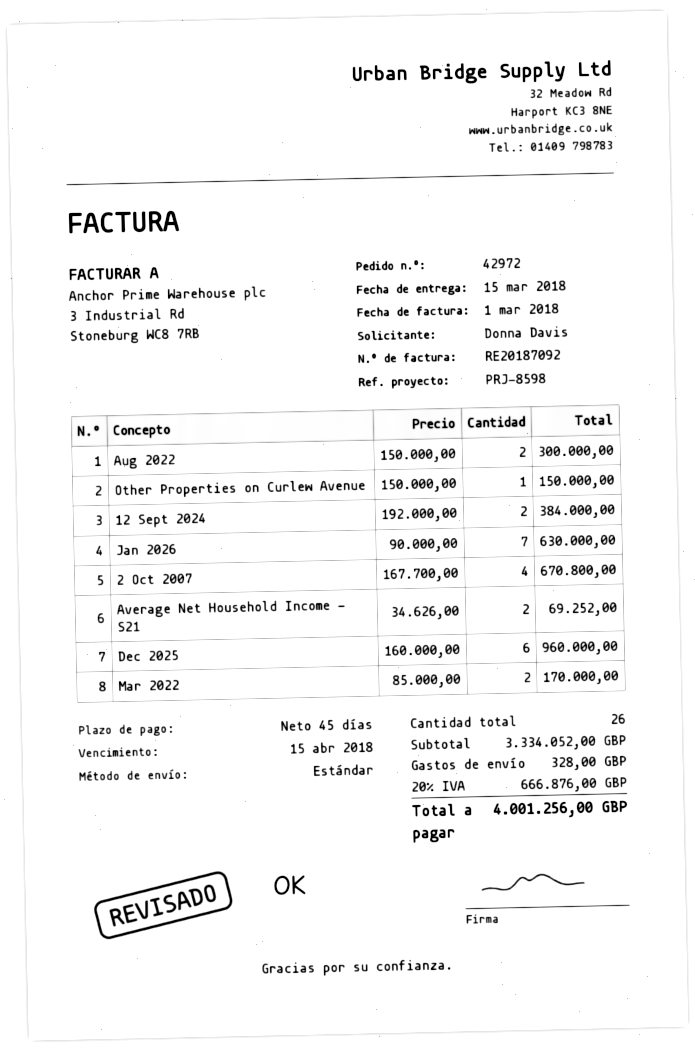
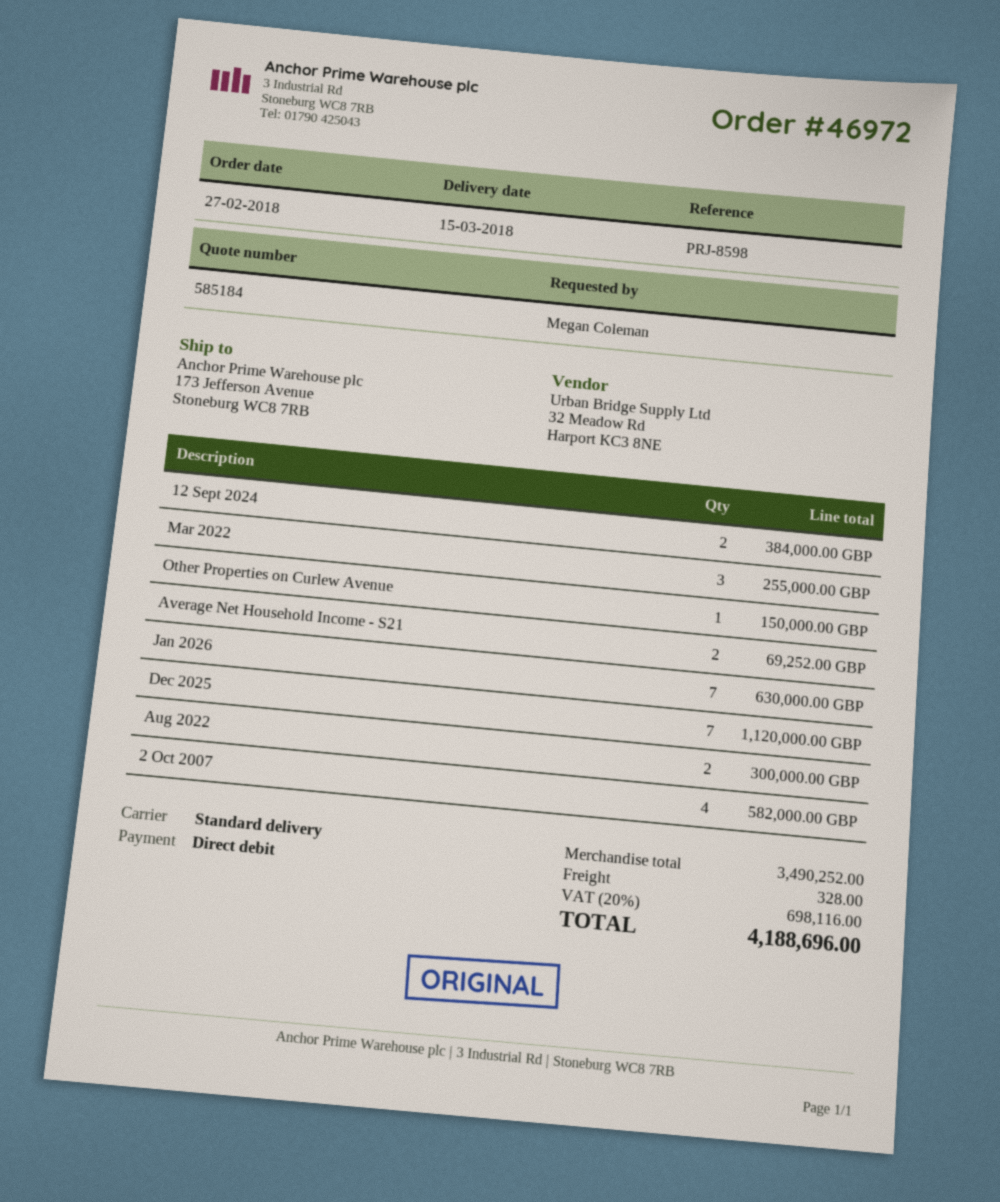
order number: 42972 -> 46972
ordered by: Donna Davis -> Megan Coleman
2 Oct 2007: 4 for 670800.00 -> 4 for 582000.00
Dec 2025: 6 for 960000.00 -> 7 for 1120000.00
Mar 2022: 2 for 170000.00 -> 3 for 255000.00
subtotal: 3334052.00 -> 3490252.00
tax: 20% = 666876.00 -> 20% = 698116.00
total: 4001256.00 -> 4188696.00

